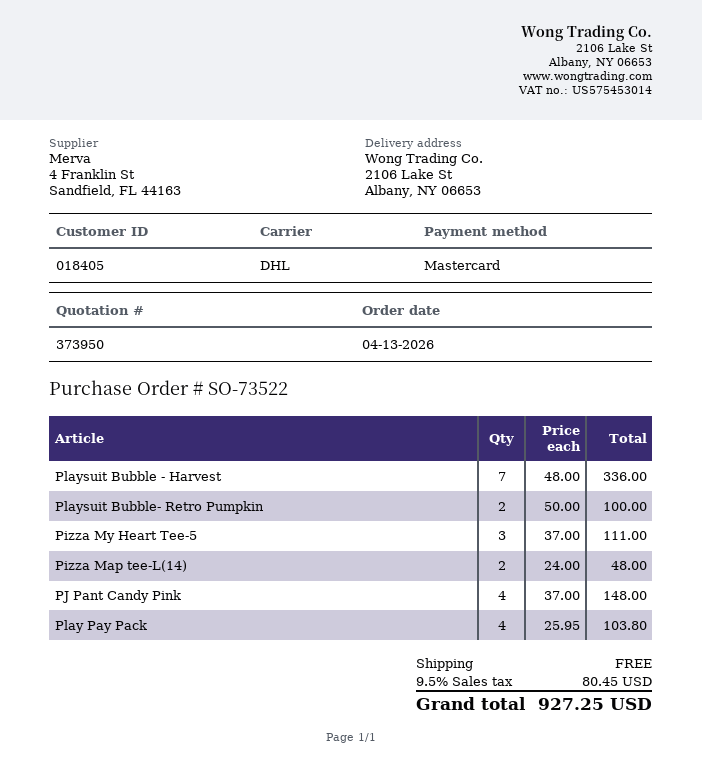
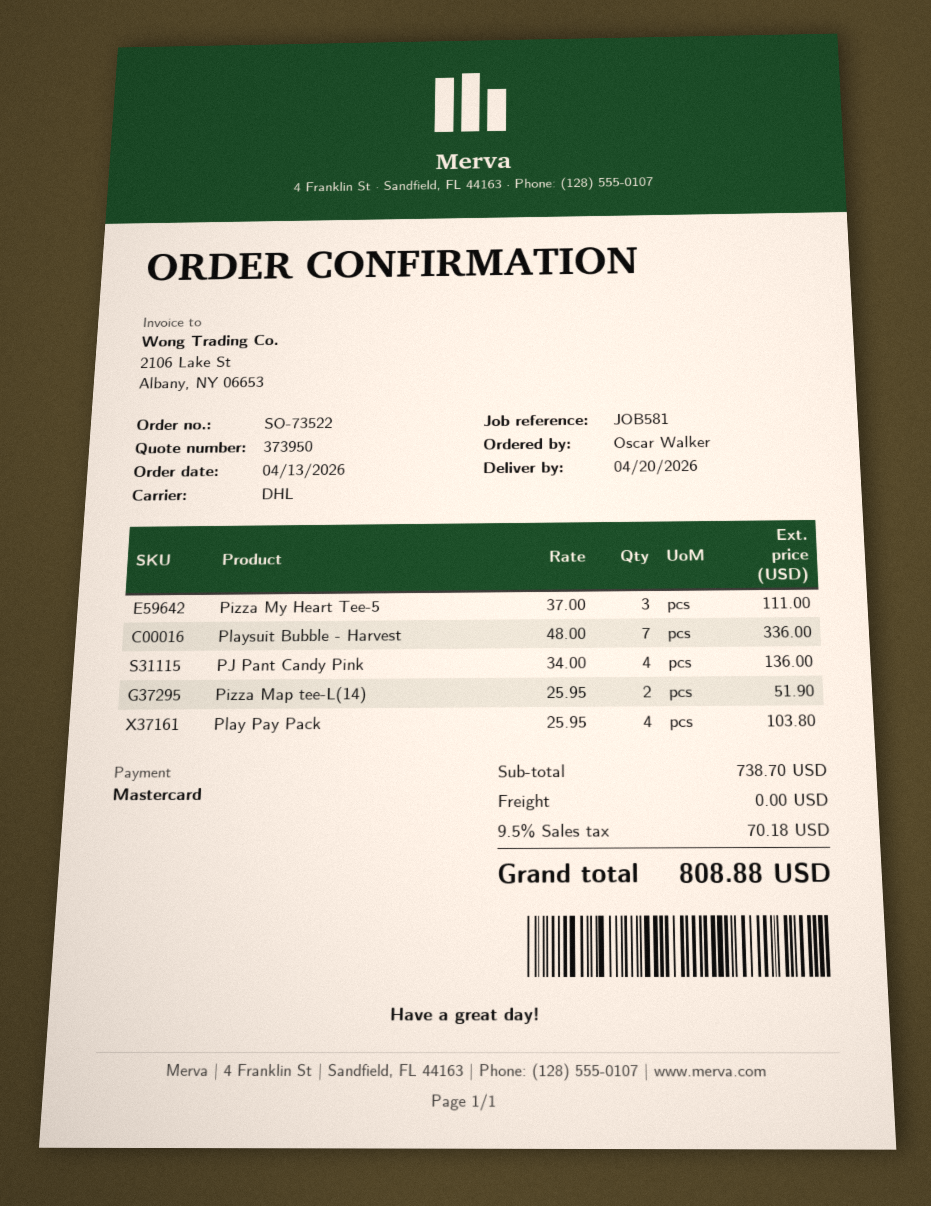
Playsuit Bubble- Retro Pumpkin: 2 x 50.00 = 100.00 -> none
Pizza Map tee-L(14): 2 x 24.00 = 48.00 -> 2 x 25.95 = 51.90
PJ Pant Candy Pink: 4 x 37.00 = 148.00 -> 4 x 34.00 = 136.00
tax: 9.5% = 80.45 -> 9.5% = 70.18
total: 927.25 -> 808.88

